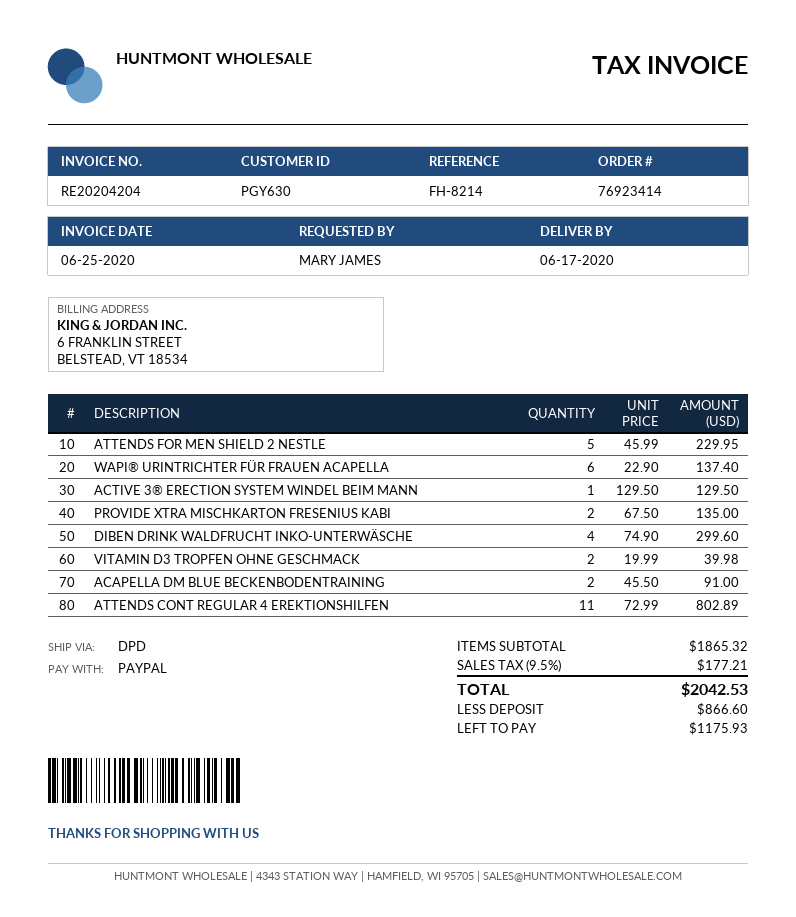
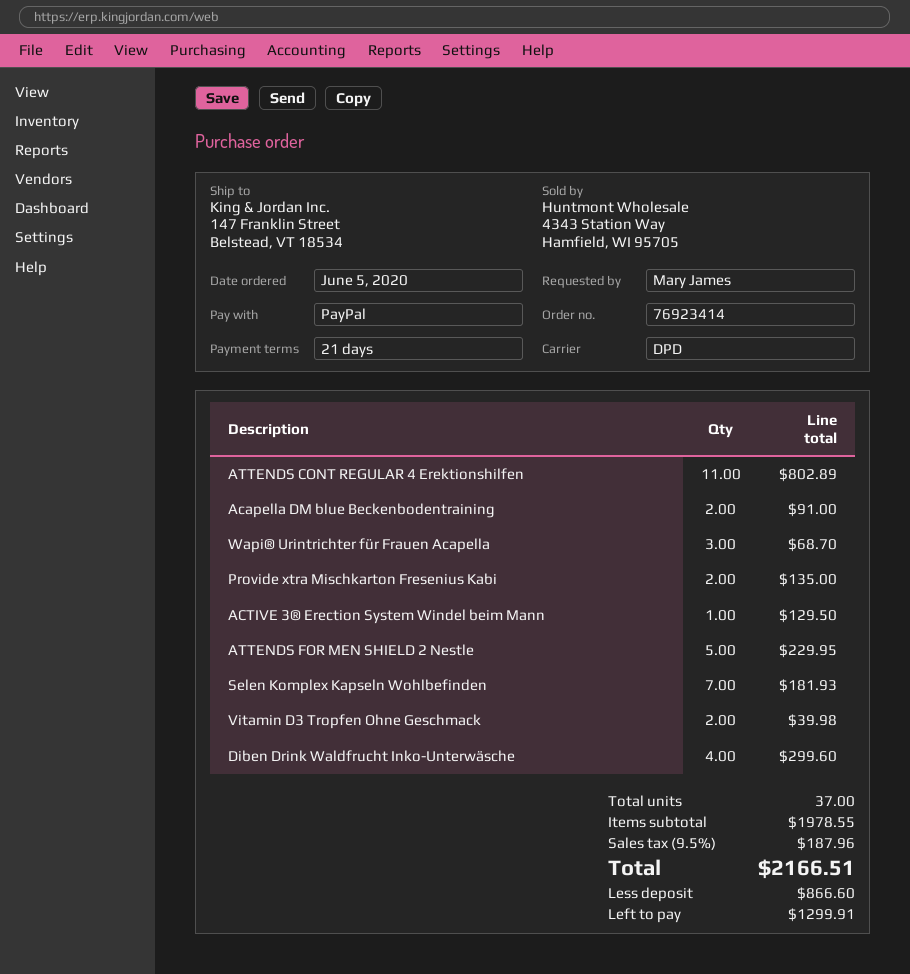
WAPI® URINTRICHTER FÜR FRAUEN ACAPELLA: 6 for 137.40 -> 3 for 68.70
Selen Komplex Kapseln Wohlbefinden: none -> 7 for 181.93
subtotal: 1865.32 -> 1978.55
tax: 9.5% = 177.21 -> 9.5% = 187.96
total: 2042.53 -> 2166.51
balance: 1175.93 -> 1299.91

